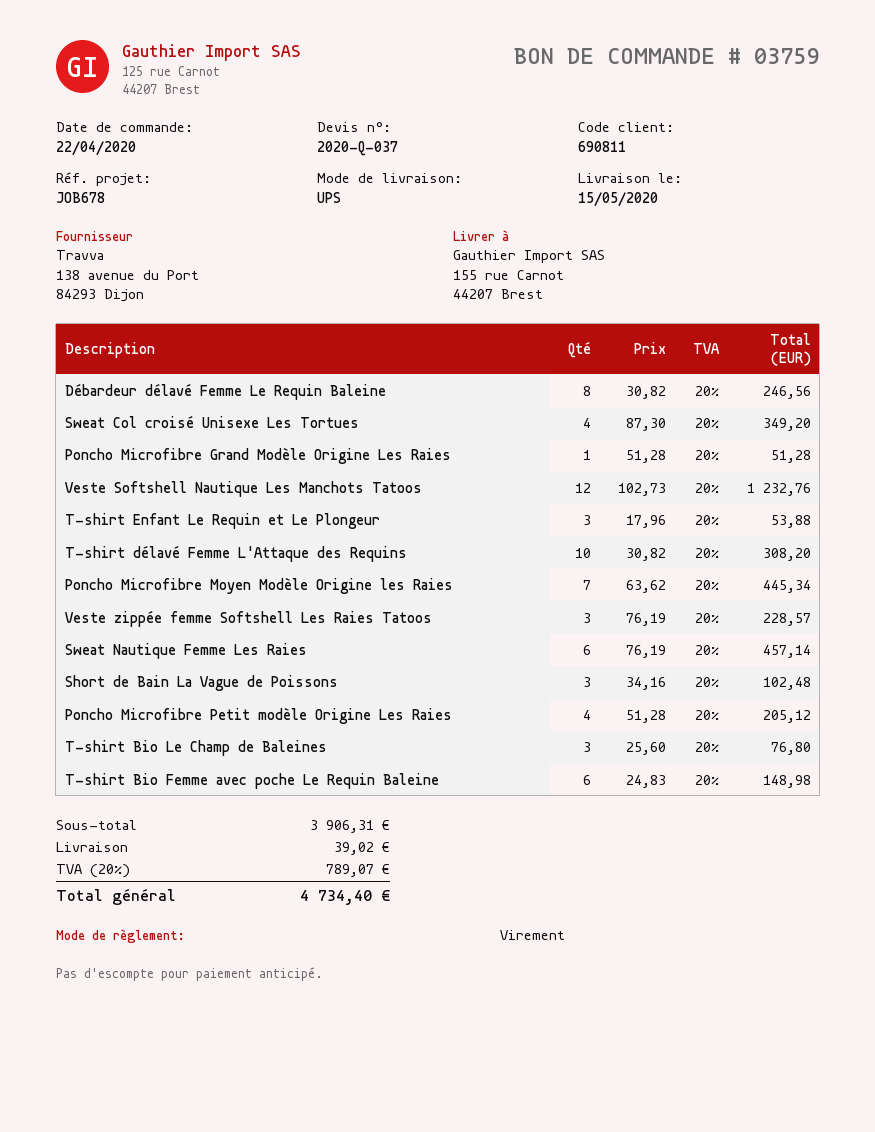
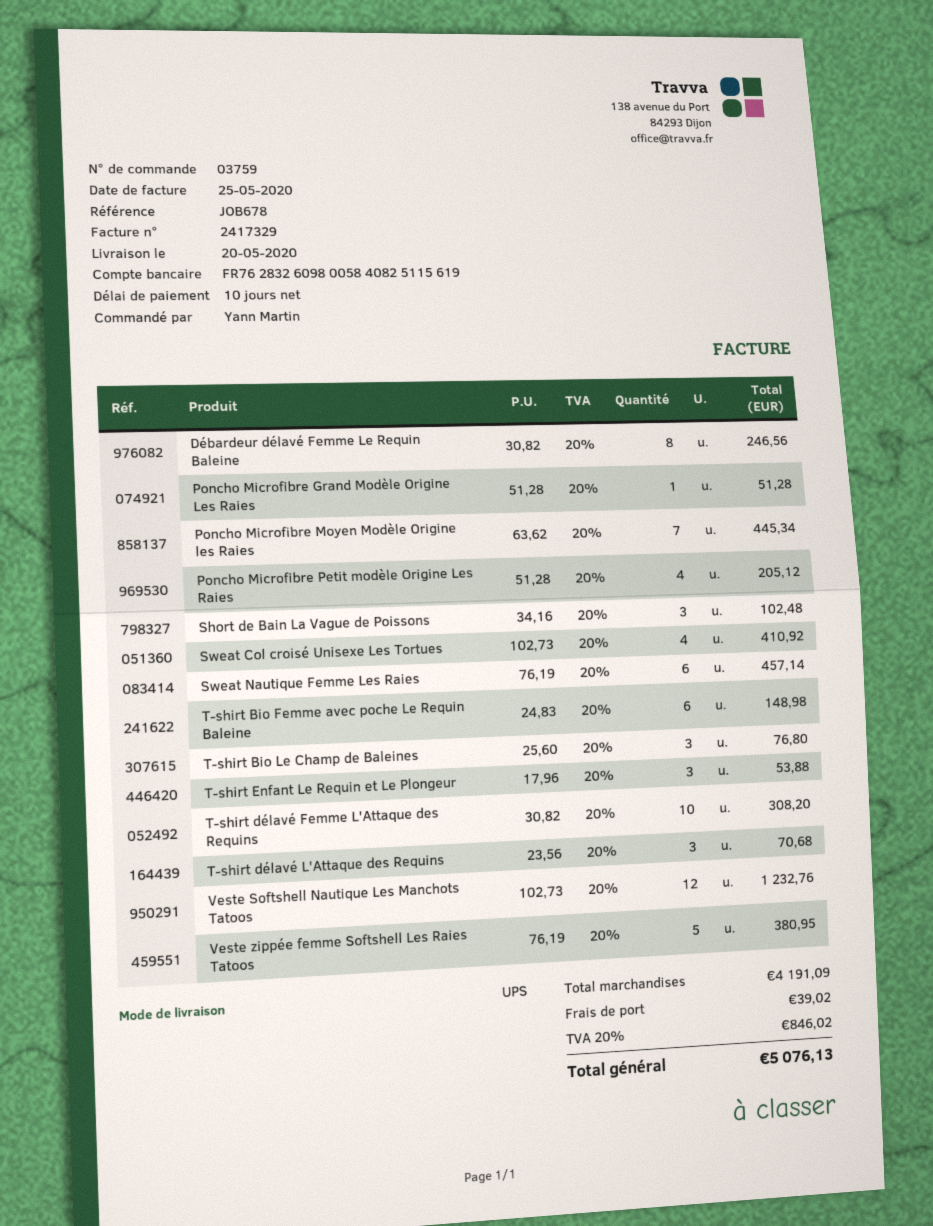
delivery date: 2020-05-15 -> 2020-05-20
Sweat Col croisé Unisexe Les Tortues: 4 x 87.30 = 349.20 -> 4 x 102.73 = 410.92
Veste zippée femme Softshell Les Raies Tatoos: 3 x 76.19 = 228.57 -> 5 x 76.19 = 380.95
T-shirt délavé L'Attaque des Requins: none -> 3 x 23.56 = 70.68
subtotal: 3906.31 -> 4191.09
tax: 20% = 789.07 -> 20% = 846.02
total: 4734.40 -> 5076.13

